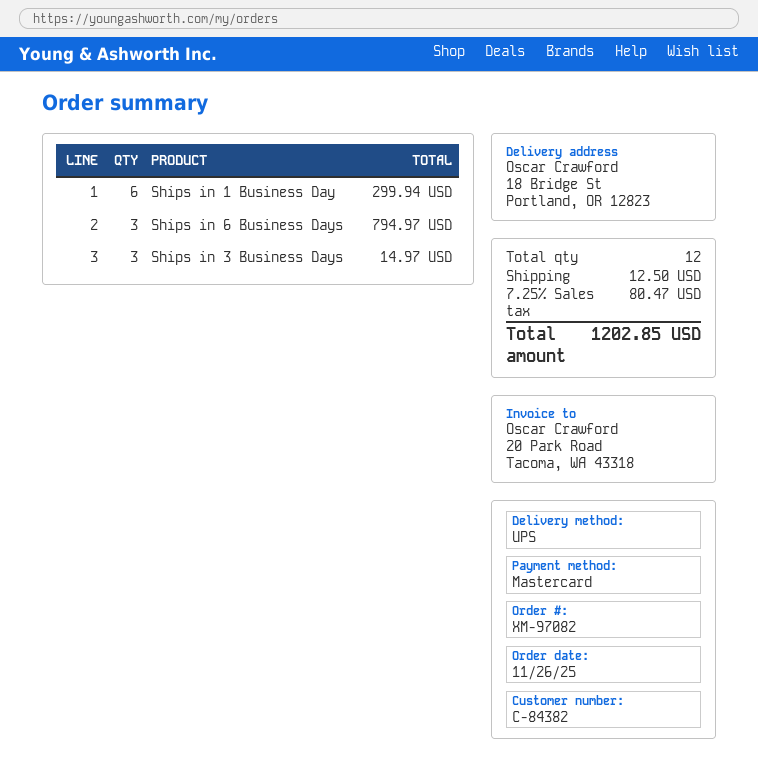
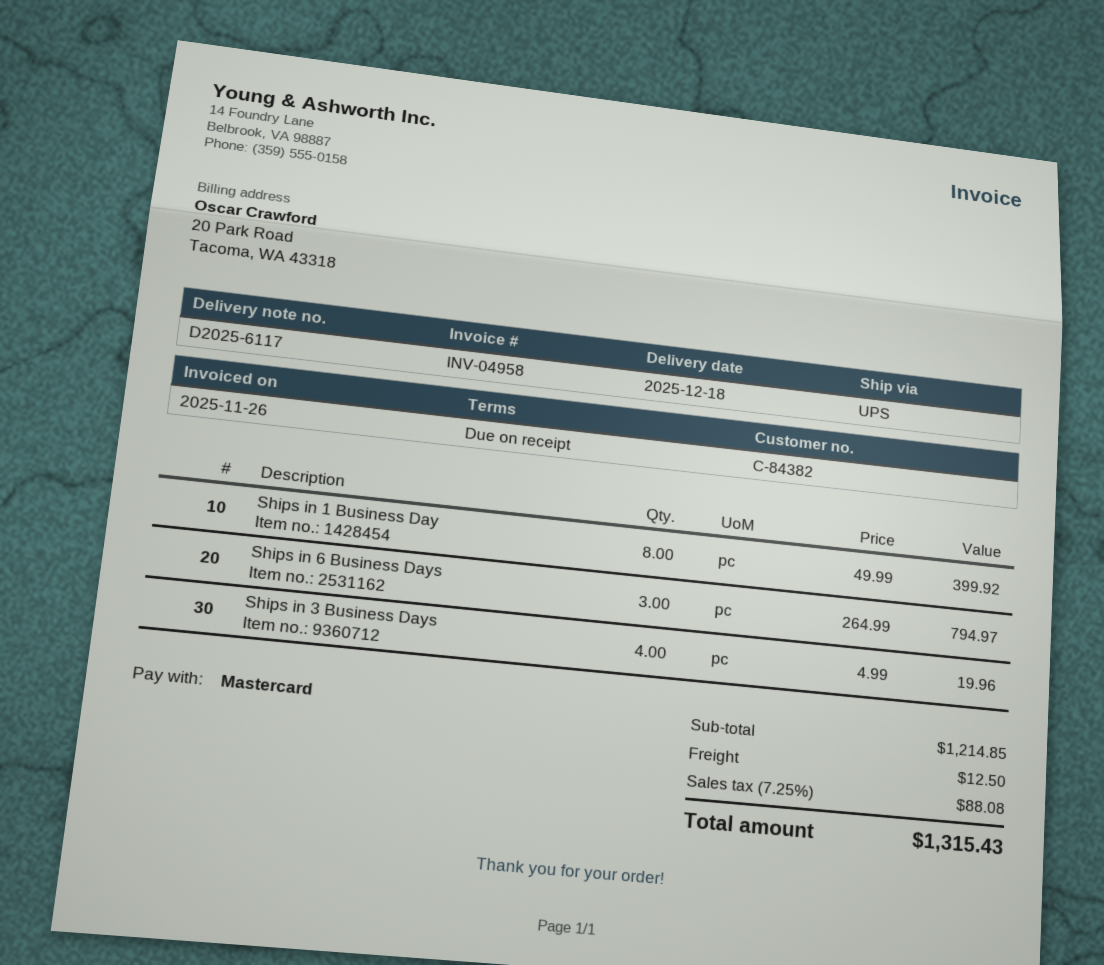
Ships in 1 Business Day: 6 for 299.94 -> 8 for 399.92
Ships in 3 Business Days: 3 for 14.97 -> 4 for 19.96
tax: 7.25% = 80.47 -> 7.25% = 88.08
total: 1202.85 -> 1315.43

